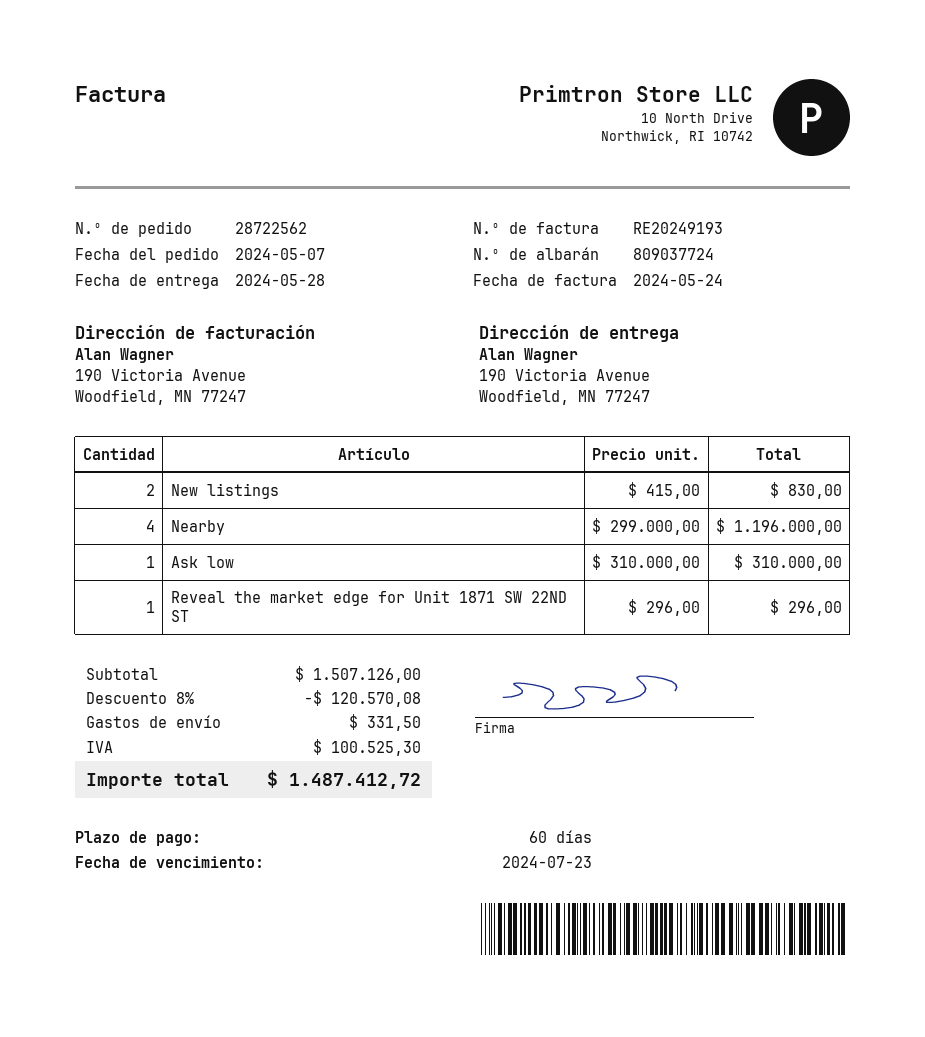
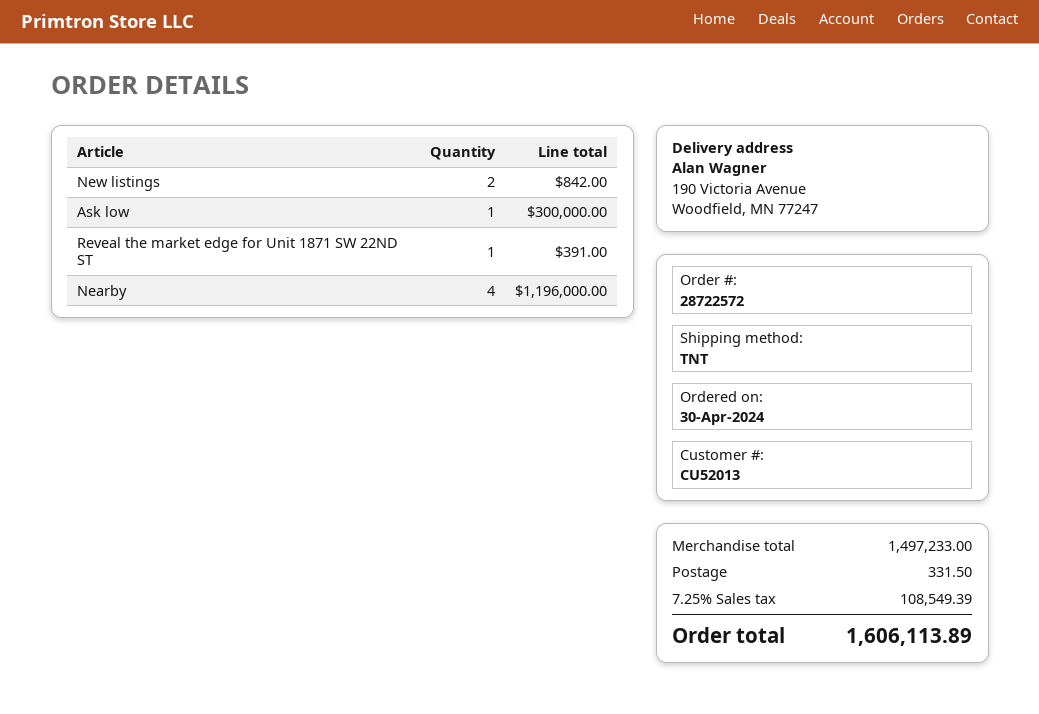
order number: 28722562 -> 28722572
order date: 2024-05-07 -> 2024-04-30
New listings: 2 for 830.00 -> 2 for 842.00
Ask low: 1 for 310000.00 -> 1 for 300000.00
Reveal the market edge for Unit 1871 SW 22ND ST: 1 for 296.00 -> 1 for 391.00
subtotal: 1507126.00 -> 1497233.00
discount: 8% = 120570.08 -> none
tax: 100525.30 -> 108549.39
total: 1487412.72 -> 1606113.89

